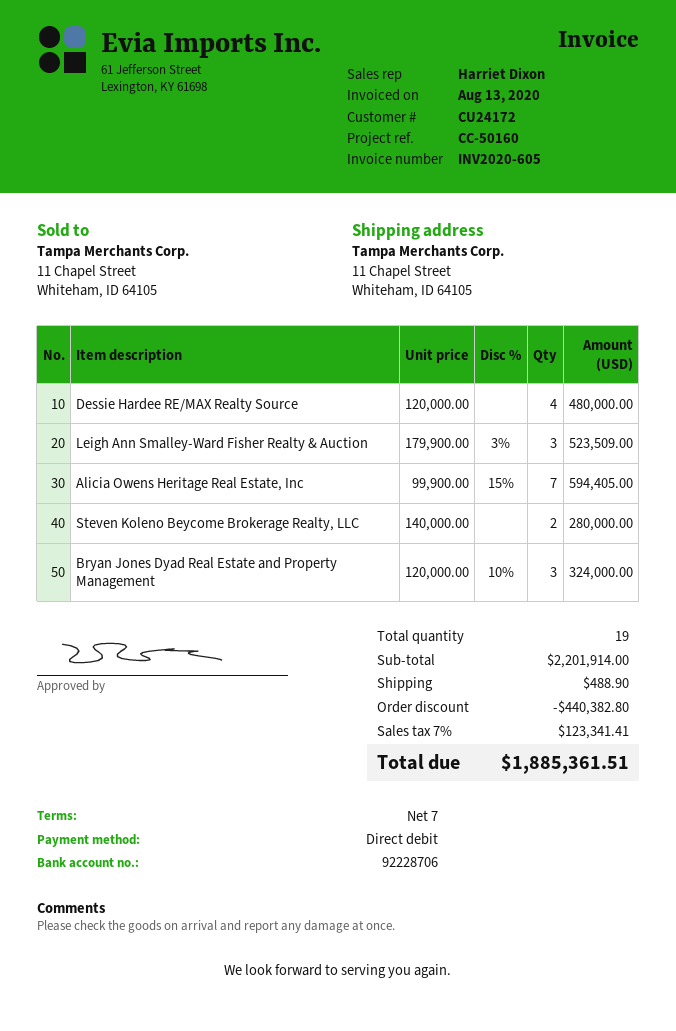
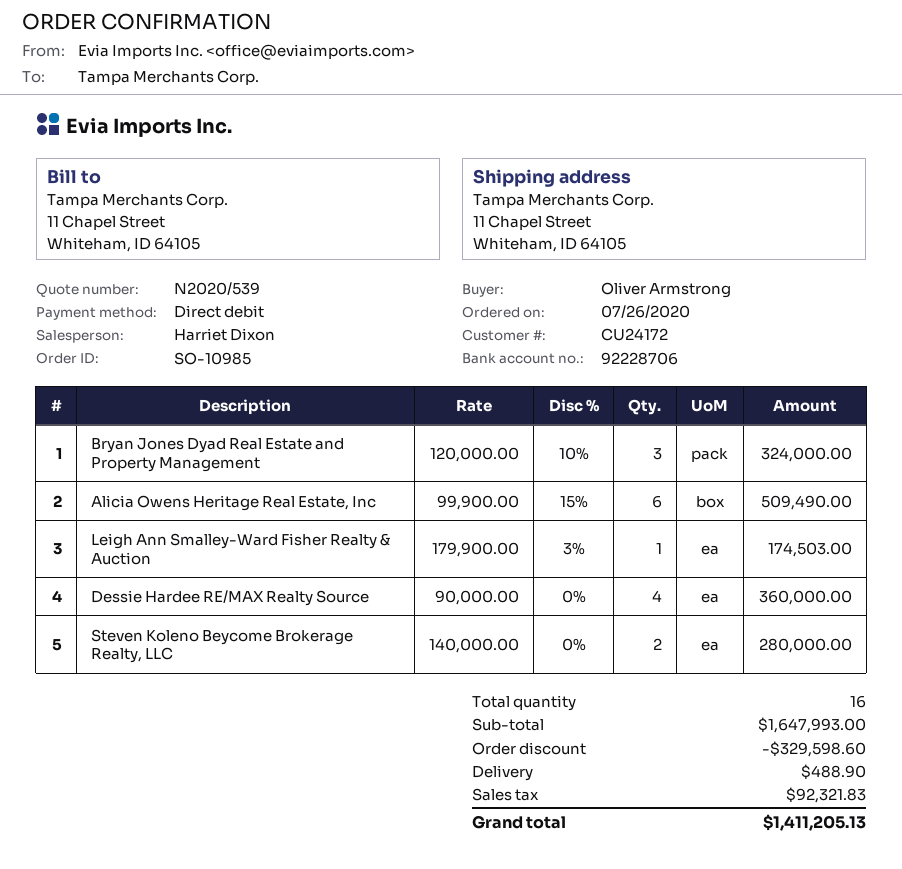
Dessie Hardee RE/MAX Realty Source: 4 x 120000.00 = 480000.00 -> 4 x 90000.00 = 360000.00
Leigh Ann Smalley-Ward Fisher Realty & Auction: 3 x 179900.00 - 3% = 523509.00 -> 1 x 179900.00 - 3% = 174503.00
Alicia Owens Heritage Real Estate, Inc: 7 x 99900.00 - 15% = 594405.00 -> 6 x 99900.00 - 15% = 509490.00
total quantity: 19 -> 16
subtotal: 2201914.00 -> 1647993.00
discount: 440382.80 -> 329598.60
tax: 123341.41 -> 92321.83
total: 1885361.51 -> 1411205.13

